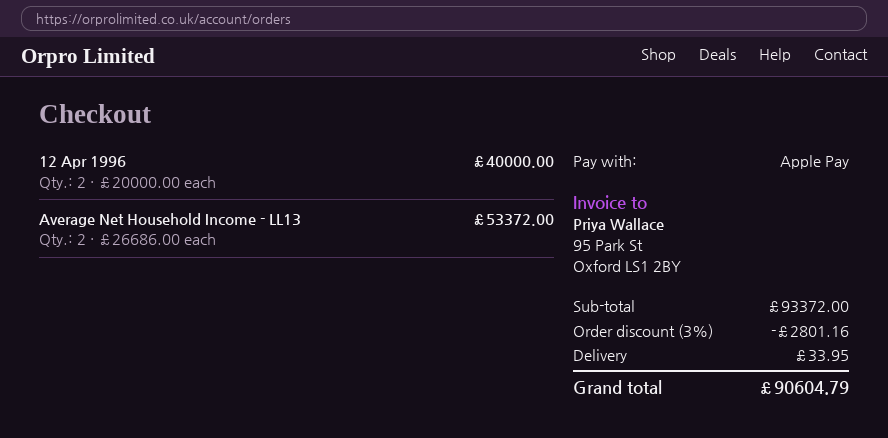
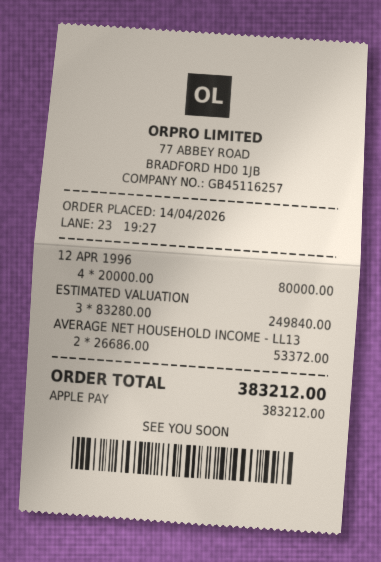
12 Apr 1996: 2 x 20000.00 = 40000.00 -> 4 x 20000.00 = 80000.00
ESTIMATED VALUATION: none -> 3 x 83280.00 = 249840.00
discount: 3% = 2801.16 -> none
shipping: 33.95 -> none
total: 90604.79 -> 383212.00

